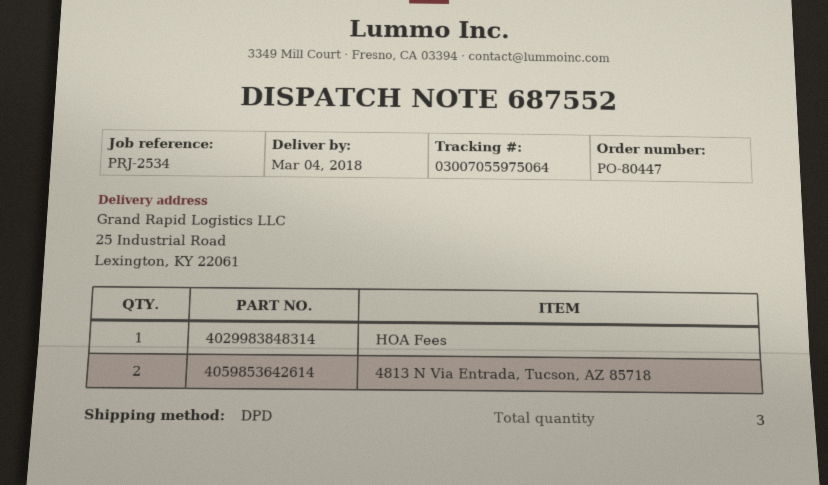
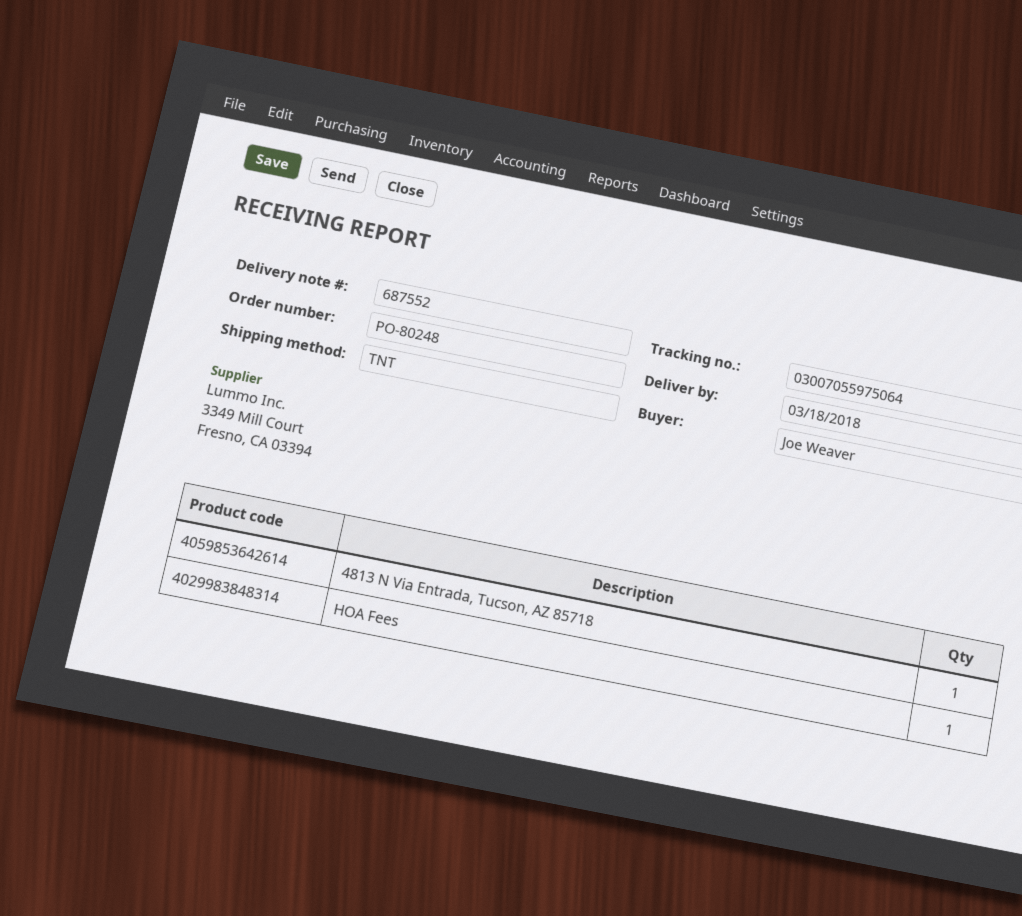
order number: PO-80447 -> PO-80248
delivery date: 2018-03-04 -> 2018-03-18
shipping method: DPD -> TNT
4813 N Via Entrada, Tucson, AZ 85718: 2 -> 1

